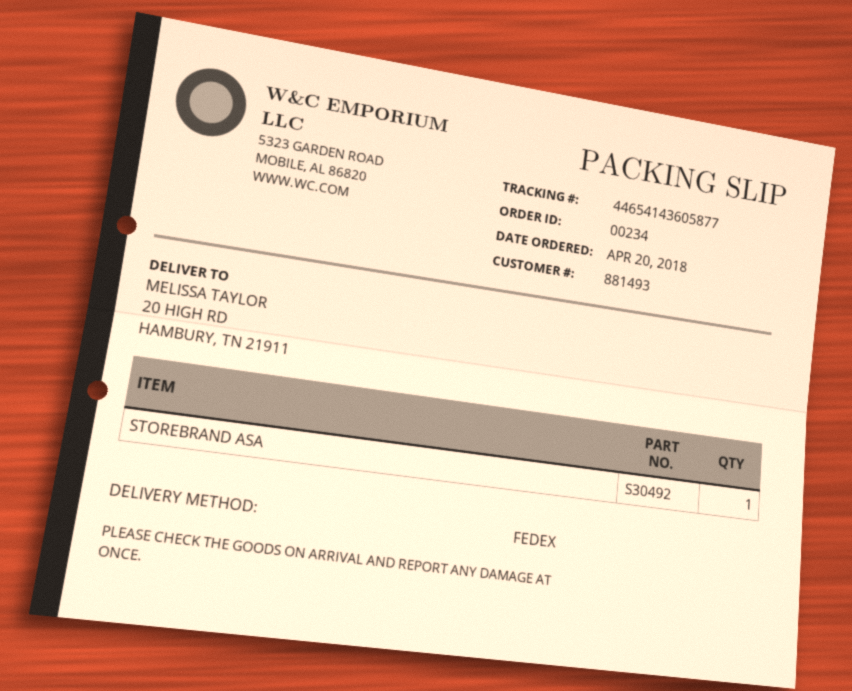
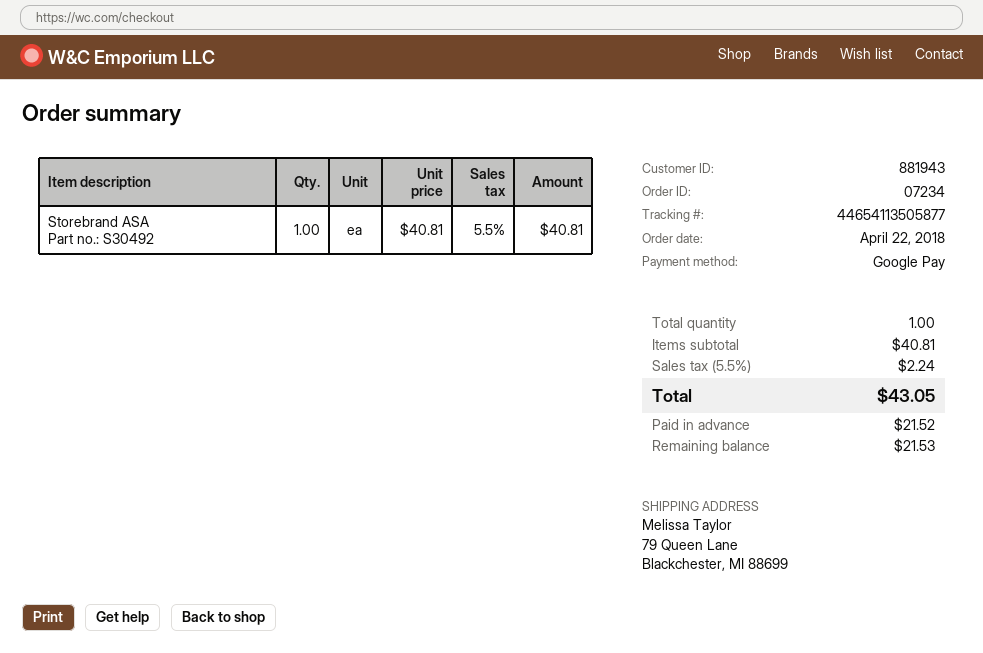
order number: 00234 -> 07234
order date: 2018-04-20 -> 2018-04-22
customer number: 881493 -> 881943
tracking number: 44654143605877 -> 44654113505877
ship to: 20 HIGH RD, HAMBURY, TN 21911 -> 79 Queen Lane, Blackchester, MI 88699

